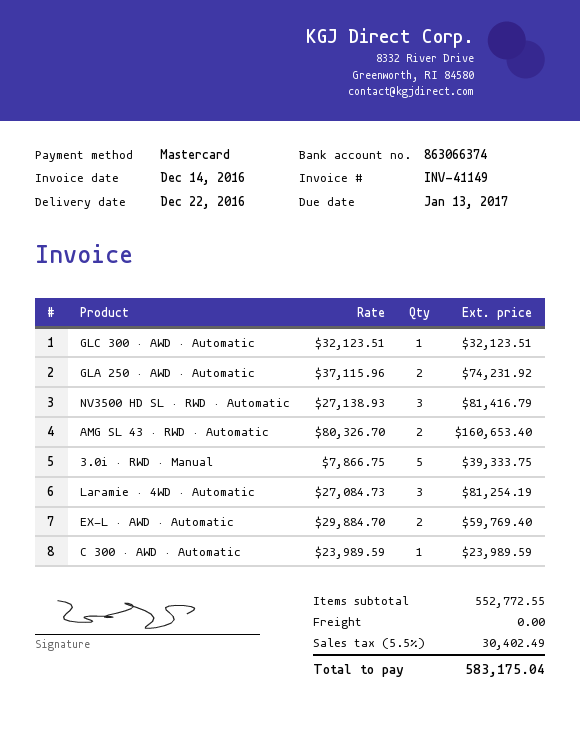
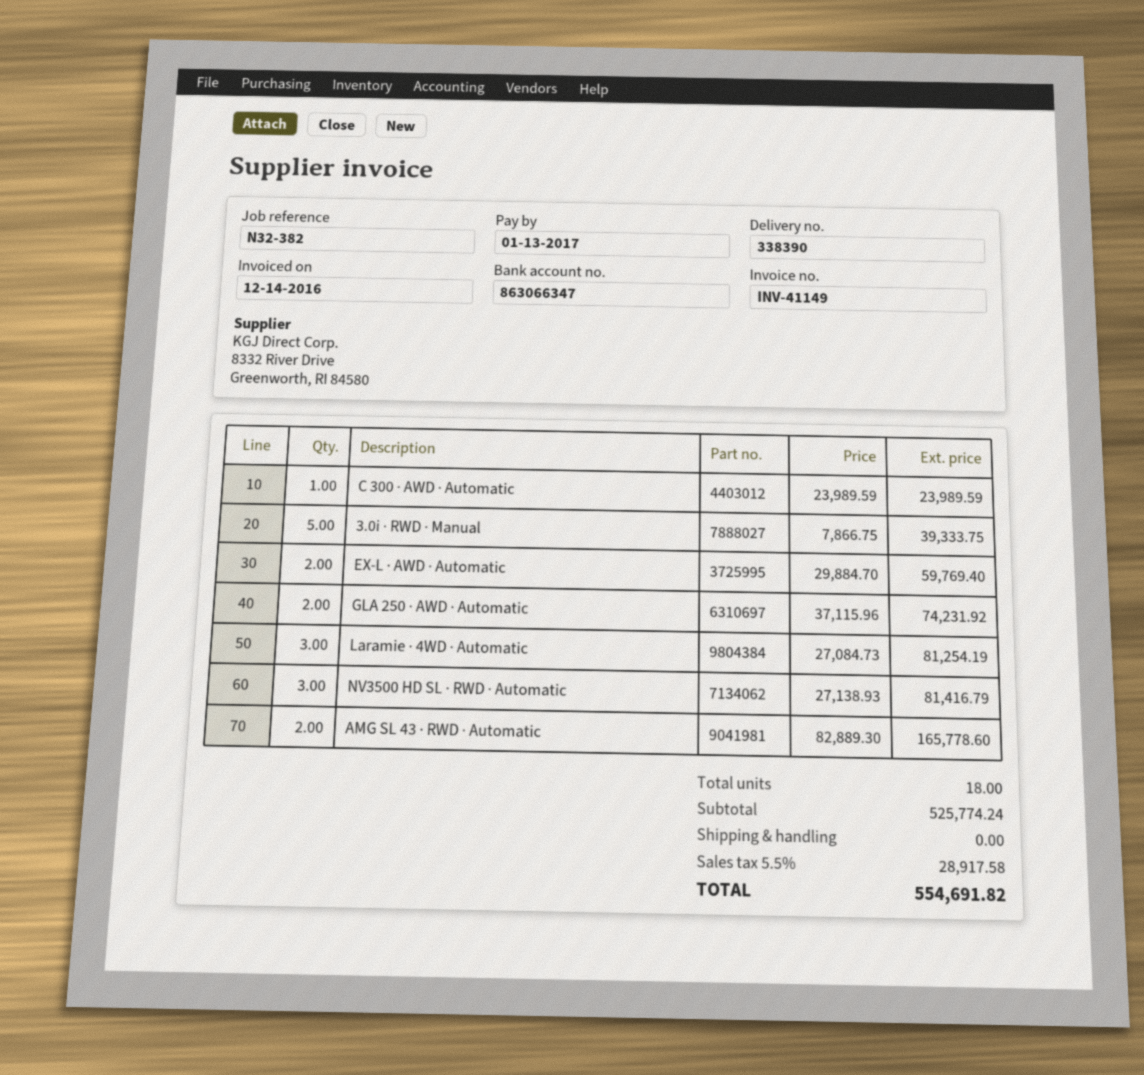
bank account: 863066374 -> 863066347
GLC 300 · AWD · Automatic: 1 x 32123.51 = 32123.51 -> none
AMG SL 43 · RWD · Automatic: 2 x 80326.70 = 160653.40 -> 2 x 82889.30 = 165778.60
subtotal: 552772.55 -> 525774.24
tax: 5.5% = 30402.49 -> 5.5% = 28917.58
total: 583175.04 -> 554691.82

